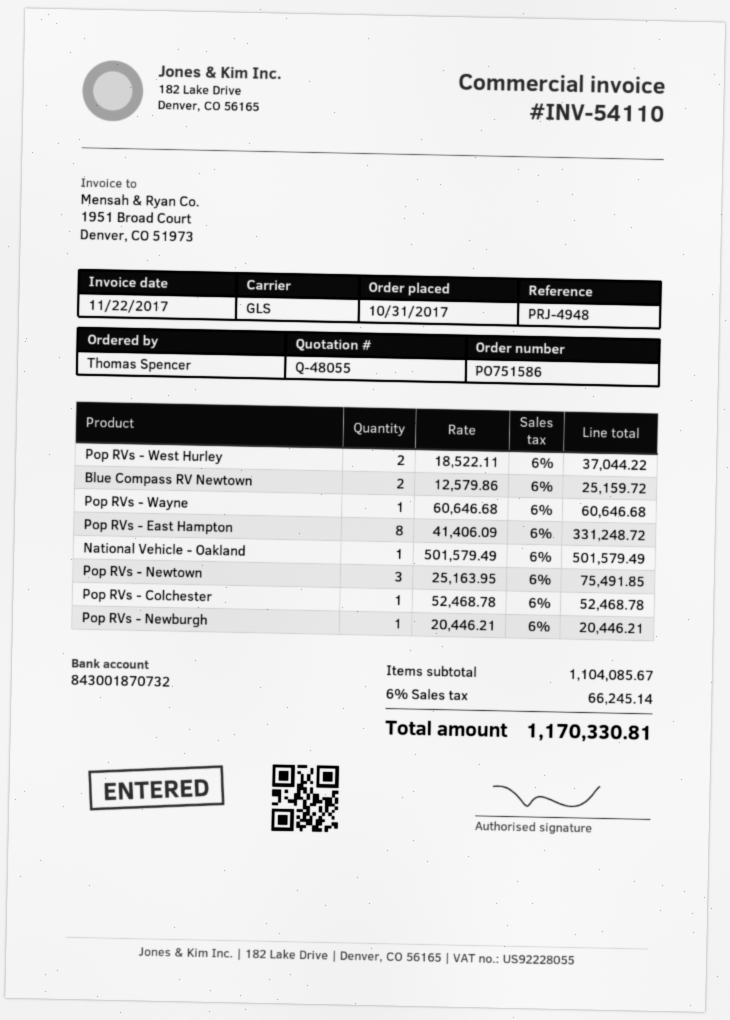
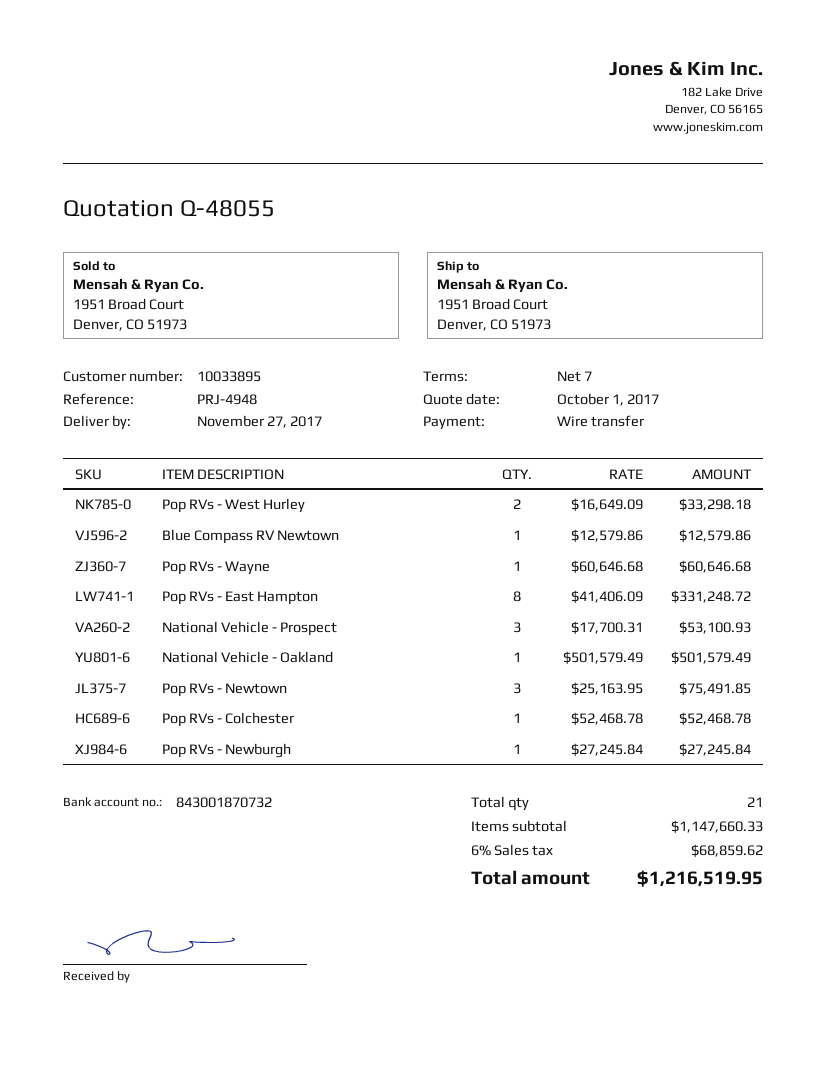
Pop RVs - West Hurley: 2 x 18522.11 = 37044.22 -> 2 x 16649.09 = 33298.18
Blue Compass RV Newtown: 2 x 12579.86 = 25159.72 -> 1 x 12579.86 = 12579.86
Pop RVs - Newburgh: 1 x 20446.21 = 20446.21 -> 1 x 27245.84 = 27245.84
National Vehicle - Prospect: none -> 3 x 17700.31 = 53100.93
subtotal: 1104085.67 -> 1147660.33
tax: 6% = 66245.14 -> 6% = 68859.62
total: 1170330.81 -> 1216519.95

